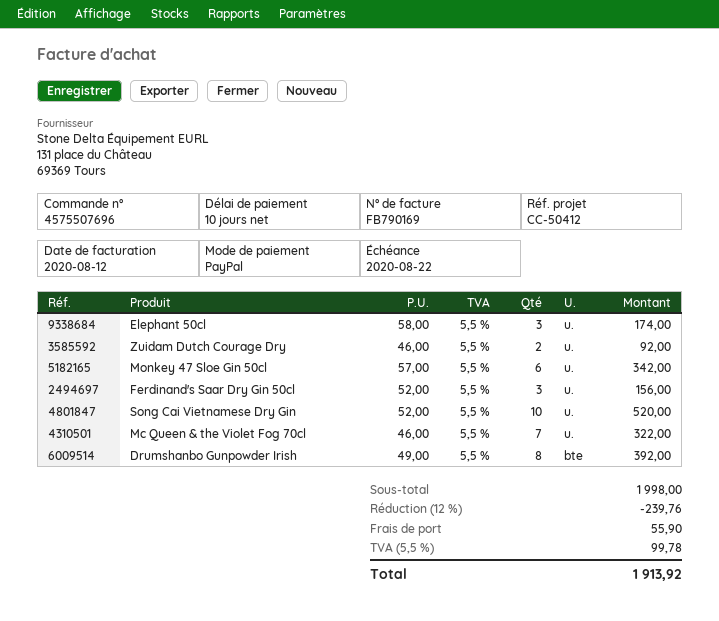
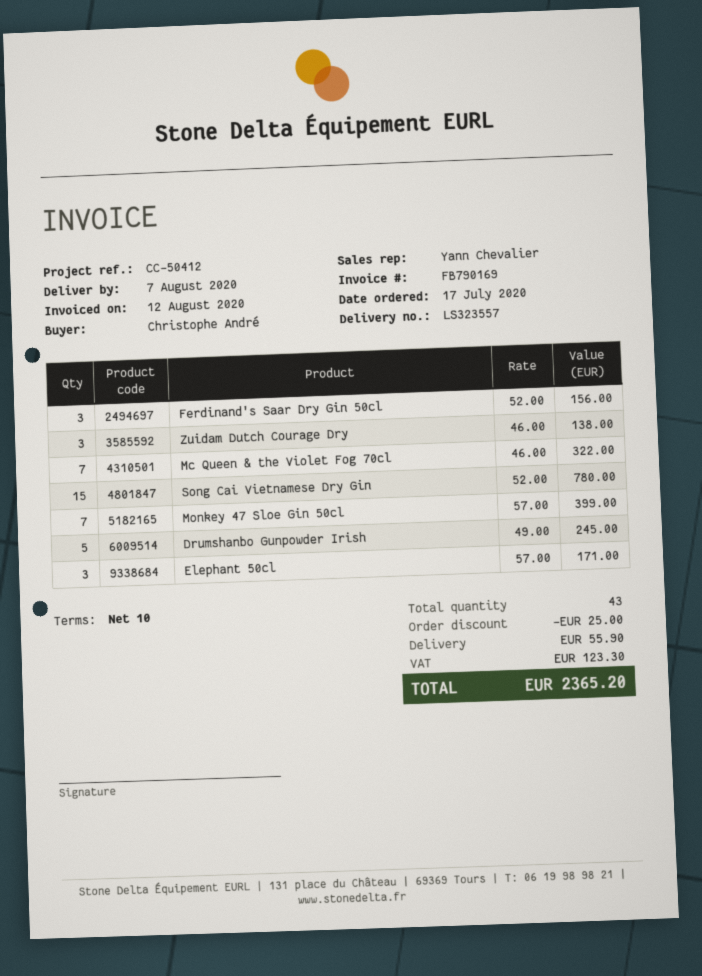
Elephant 50cl: 3 x 58.00 = 174.00 -> 3 x 57.00 = 171.00
Zuidam Dutch Courage Dry: 2 x 46.00 = 92.00 -> 3 x 46.00 = 138.00
Monkey 47 Sloe Gin 50cl: 6 x 57.00 = 342.00 -> 7 x 57.00 = 399.00
Song Cai Vietnamese Dry Gin: 10 x 52.00 = 520.00 -> 15 x 52.00 = 780.00
Drumshanbo Gunpowder Irish: 8 x 49.00 = 392.00 -> 5 x 49.00 = 245.00
discount: 239.76 -> 25.00
tax: 99.78 -> 123.30
total: 1913.92 -> 2365.20

